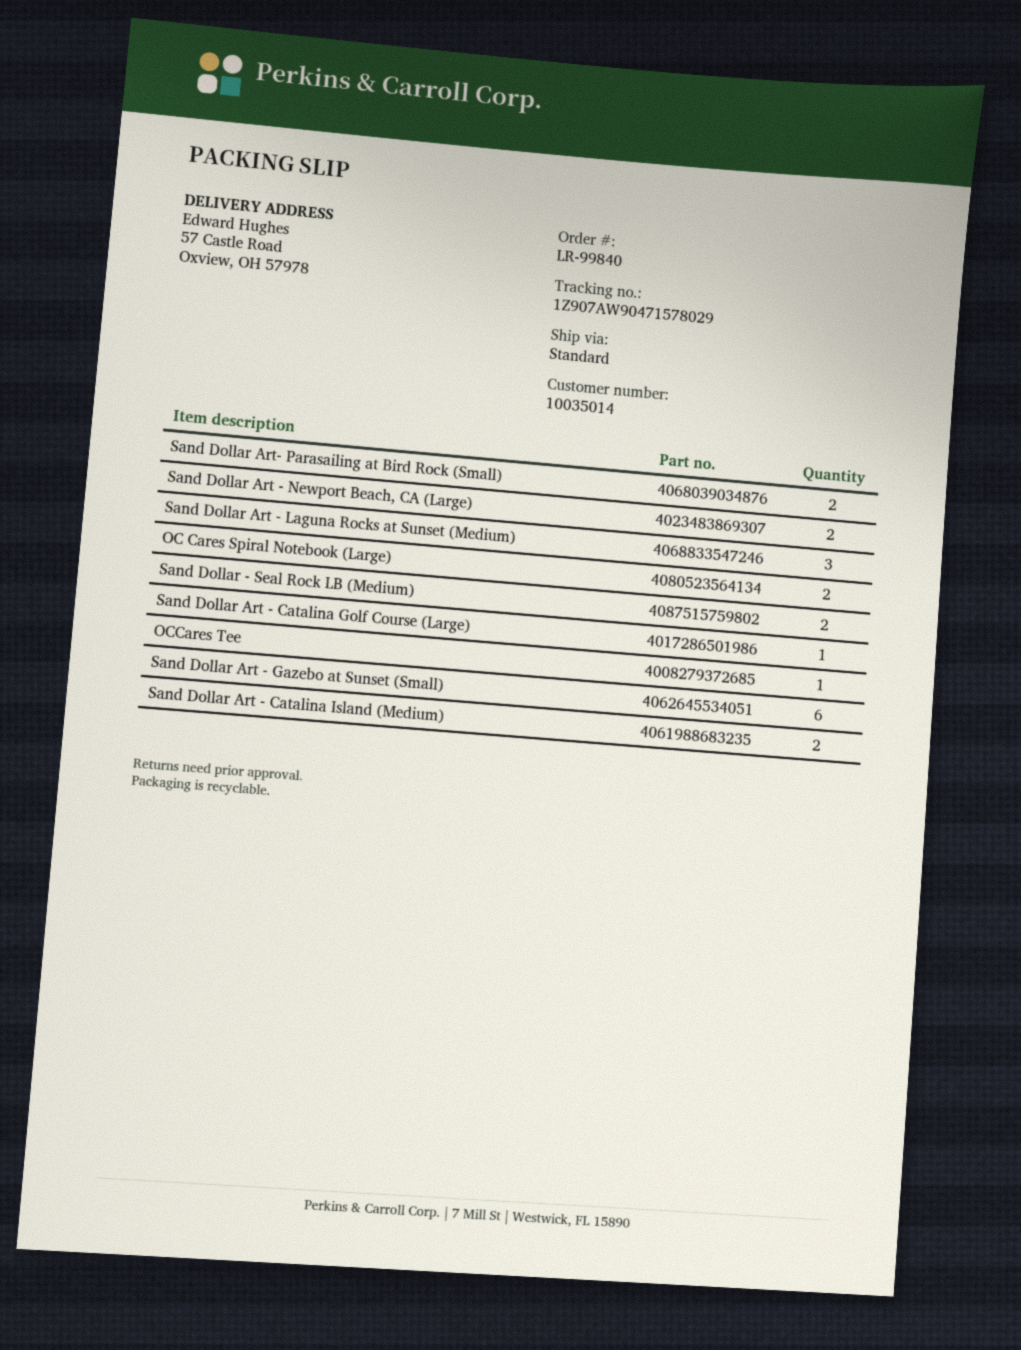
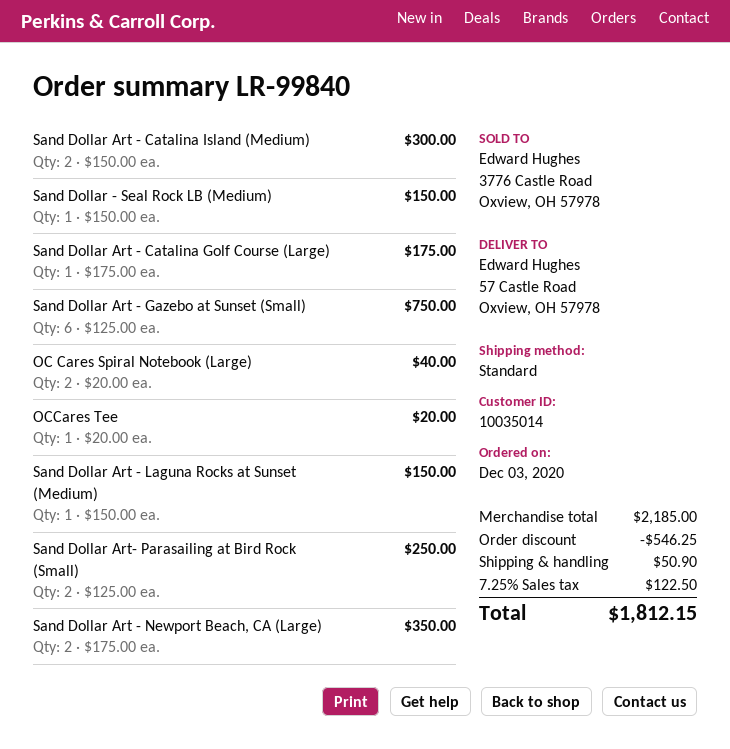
Sand Dollar Art - Laguna Rocks at Sunset (Medium): 3 -> 1
Sand Dollar - Seal Rock LB (Medium): 2 -> 1

